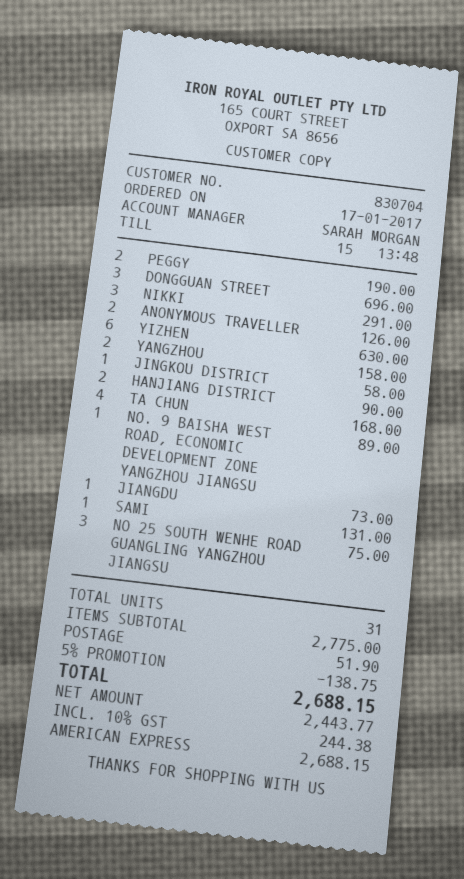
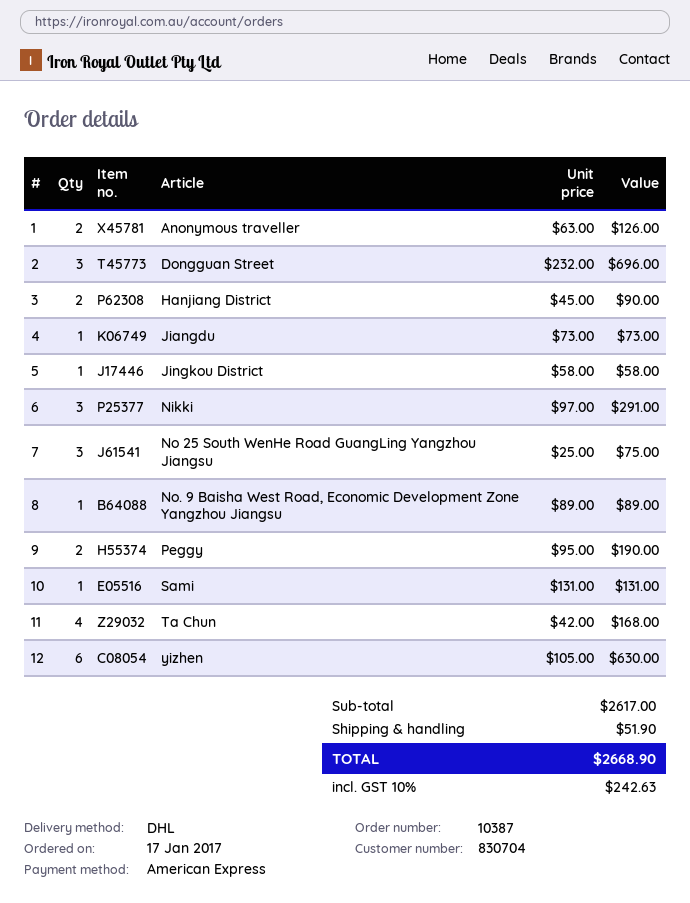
YANGZHOU: 2 for 158.00 -> none
subtotal: 2775.00 -> 2617.00
discount: 5% = 138.75 -> none
tax: 10% = 244.38 -> 10% = 242.63
total: 2688.15 -> 2668.90

